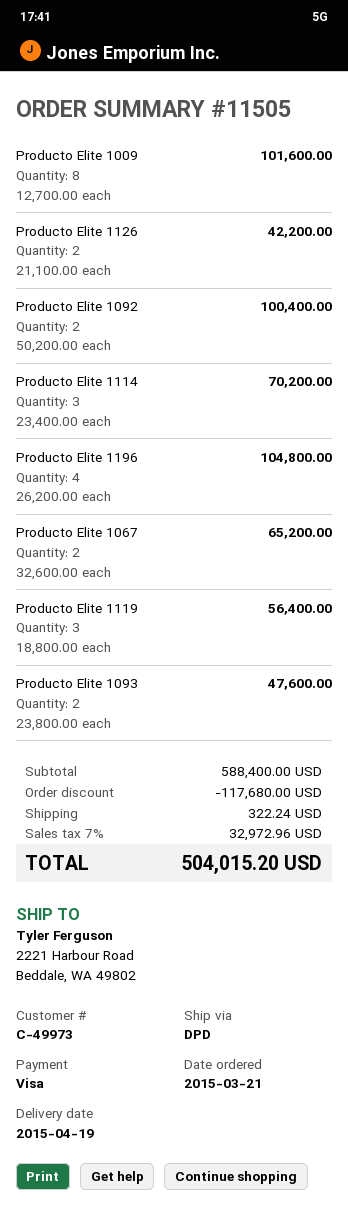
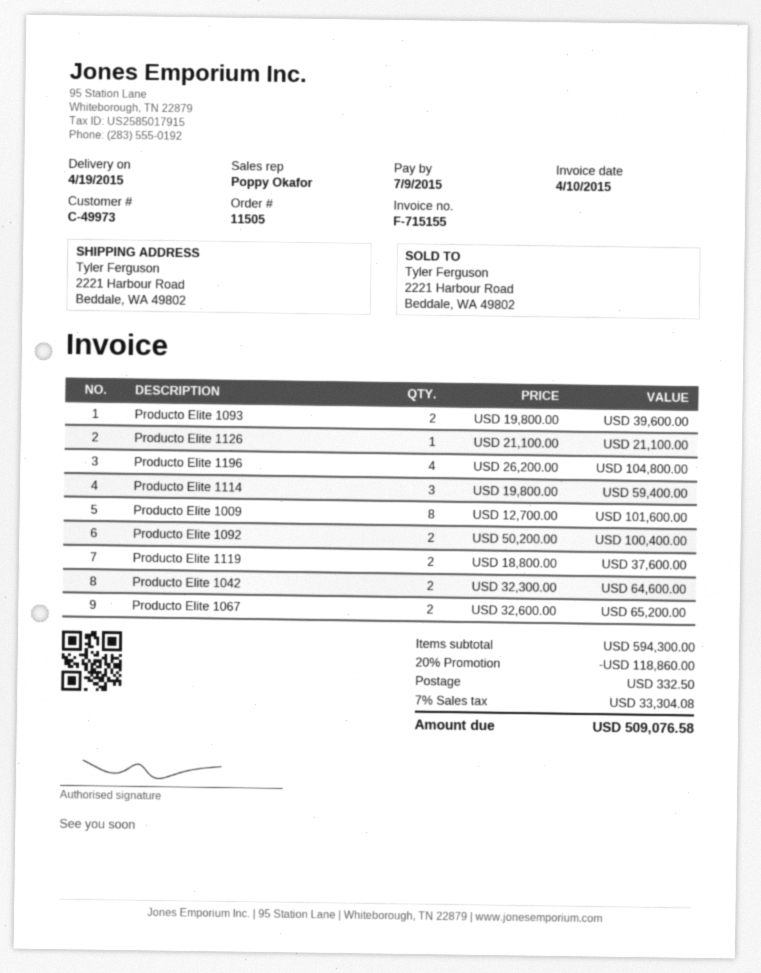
Producto Elite 1126: 2 x 21100.00 = 42200.00 -> 1 x 21100.00 = 21100.00
Producto Elite 1114: 3 x 23400.00 = 70200.00 -> 3 x 19800.00 = 59400.00
Producto Elite 1119: 3 x 18800.00 = 56400.00 -> 2 x 18800.00 = 37600.00
Producto Elite 1093: 2 x 23800.00 = 47600.00 -> 2 x 19800.00 = 39600.00
Producto Elite 1042: none -> 2 x 32300.00 = 64600.00
subtotal: 588400.00 -> 594300.00
discount: 117680.00 -> 118860.00
shipping: 322.24 -> 332.50
tax: 7% = 32972.96 -> 7% = 33304.08
total: 504015.20 -> 509076.58

